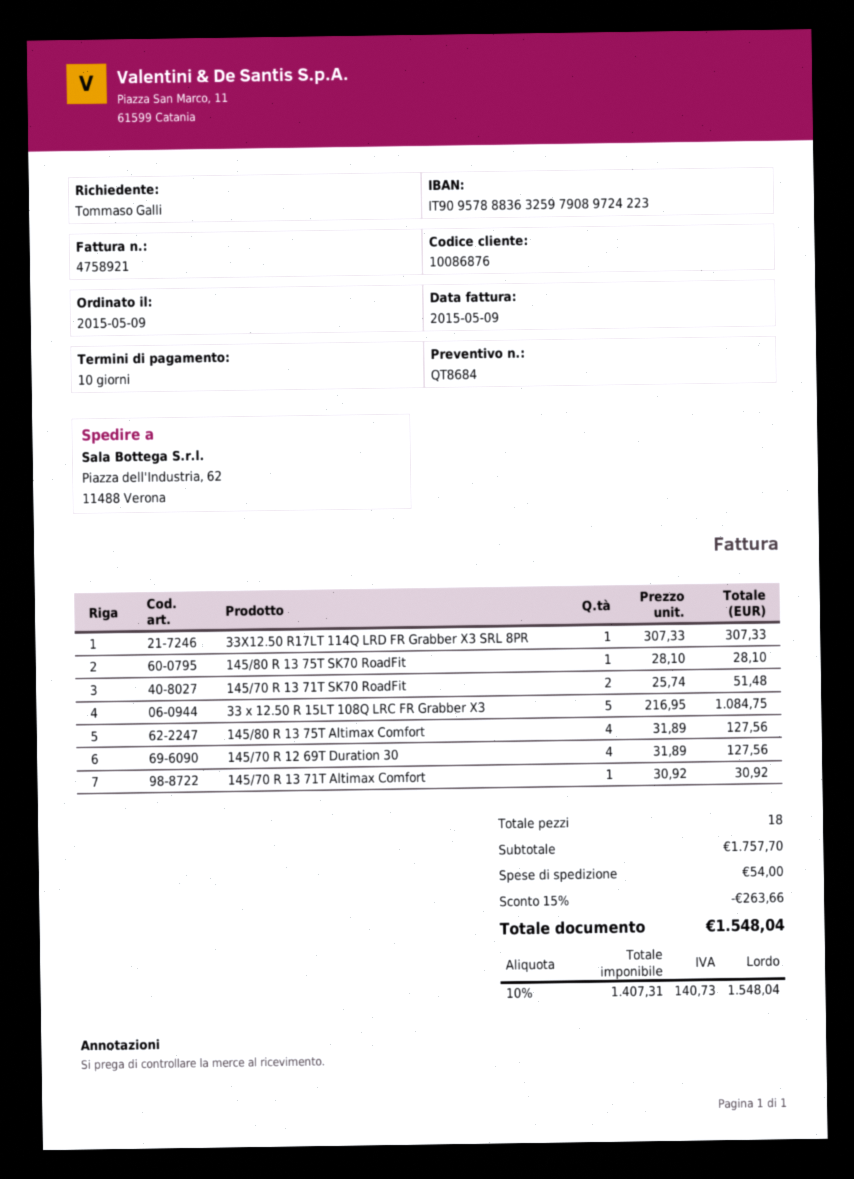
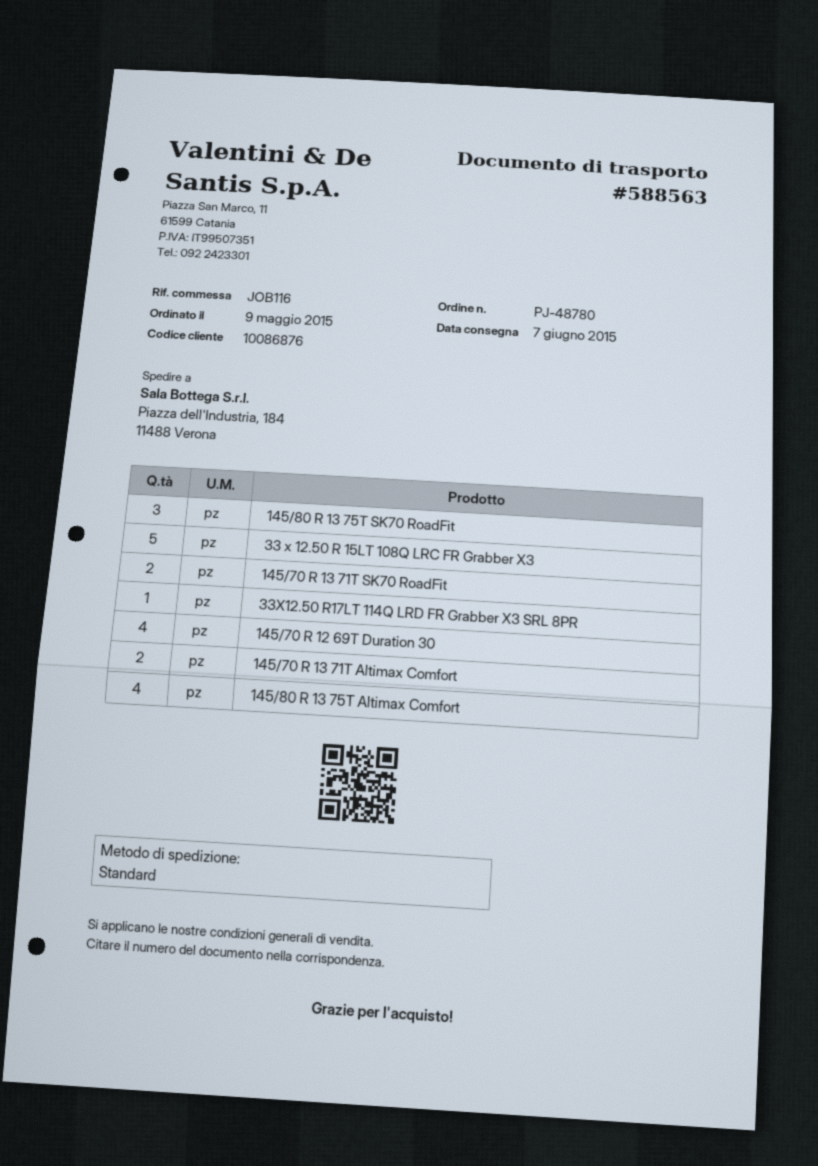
ship to: Piazza dell'Industria, 62, 11488 Verona -> Piazza dell'Industria, 184, 11488 Verona
145/80 R 13 75T SK70 RoadFit: 1 -> 3
145/70 R 13 71T Altimax Comfort: 1 -> 2

